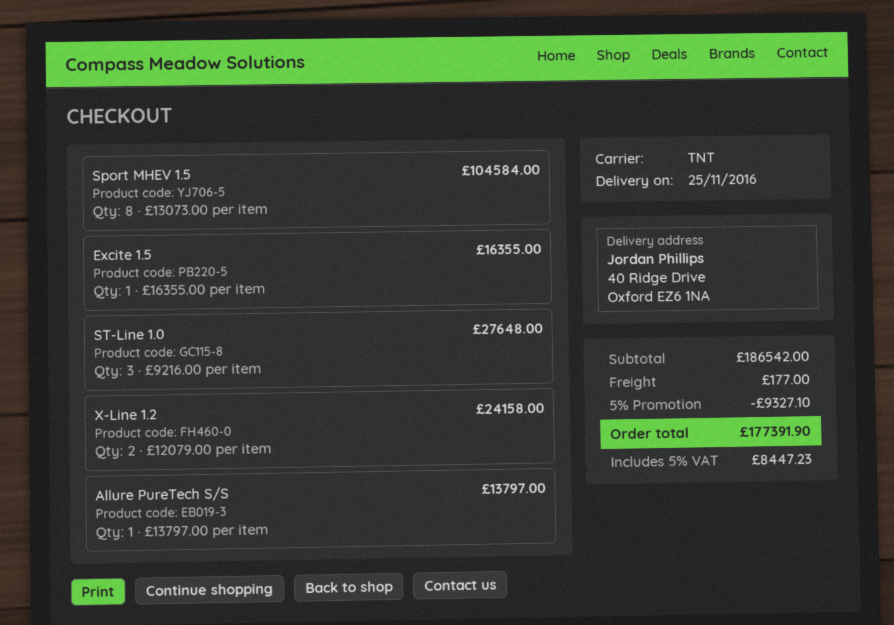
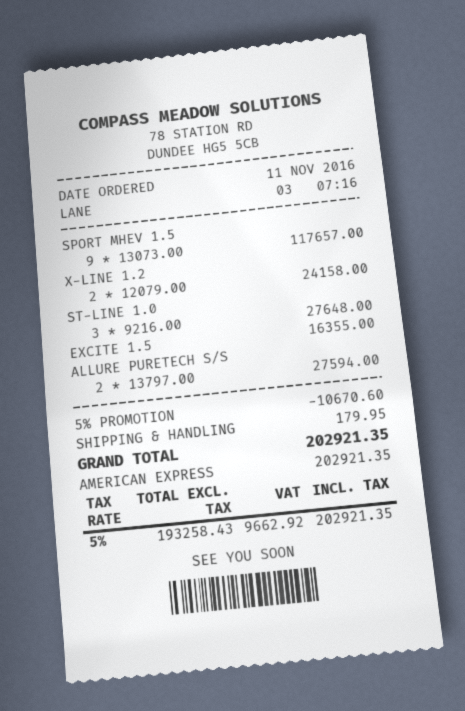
Sport MHEV 1.5: 8 x 13073.00 = 104584.00 -> 9 x 13073.00 = 117657.00
Allure PureTech S/S: 1 x 13797.00 = 13797.00 -> 2 x 13797.00 = 27594.00
discount: 5% = 9327.10 -> 5% = 10670.60
shipping: 177.00 -> 179.95
tax: 5% = 8447.23 -> 5% = 9662.92
total: 177391.90 -> 202921.35

